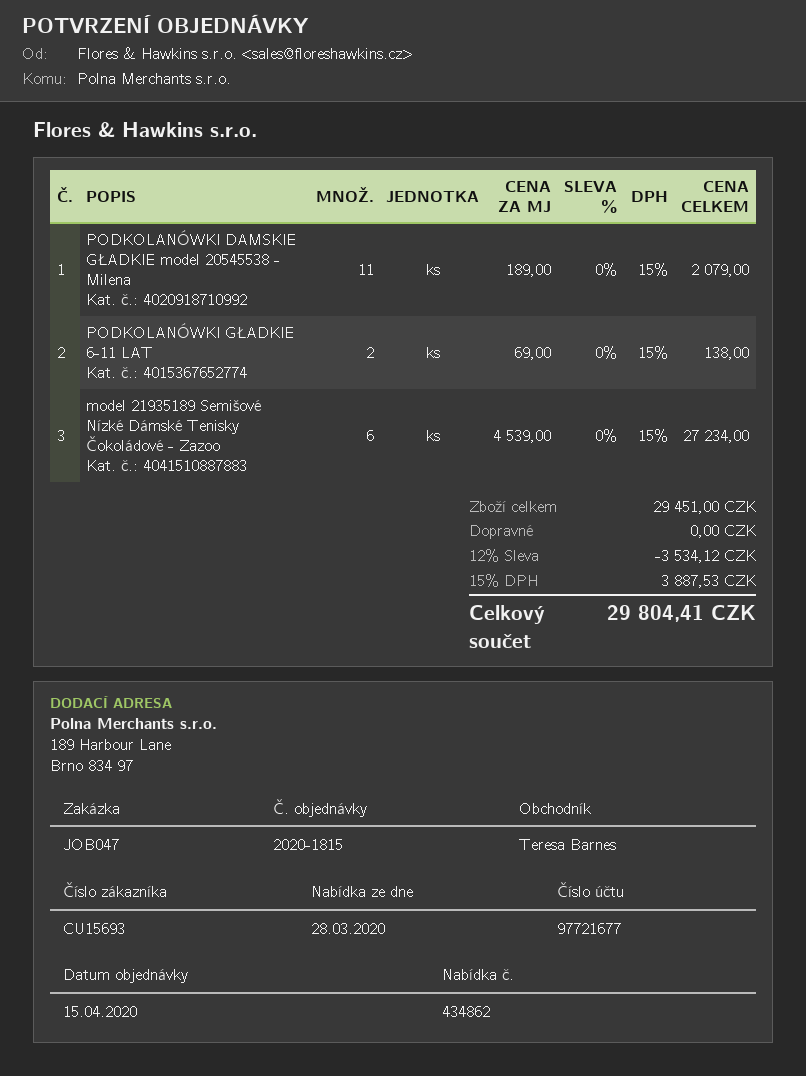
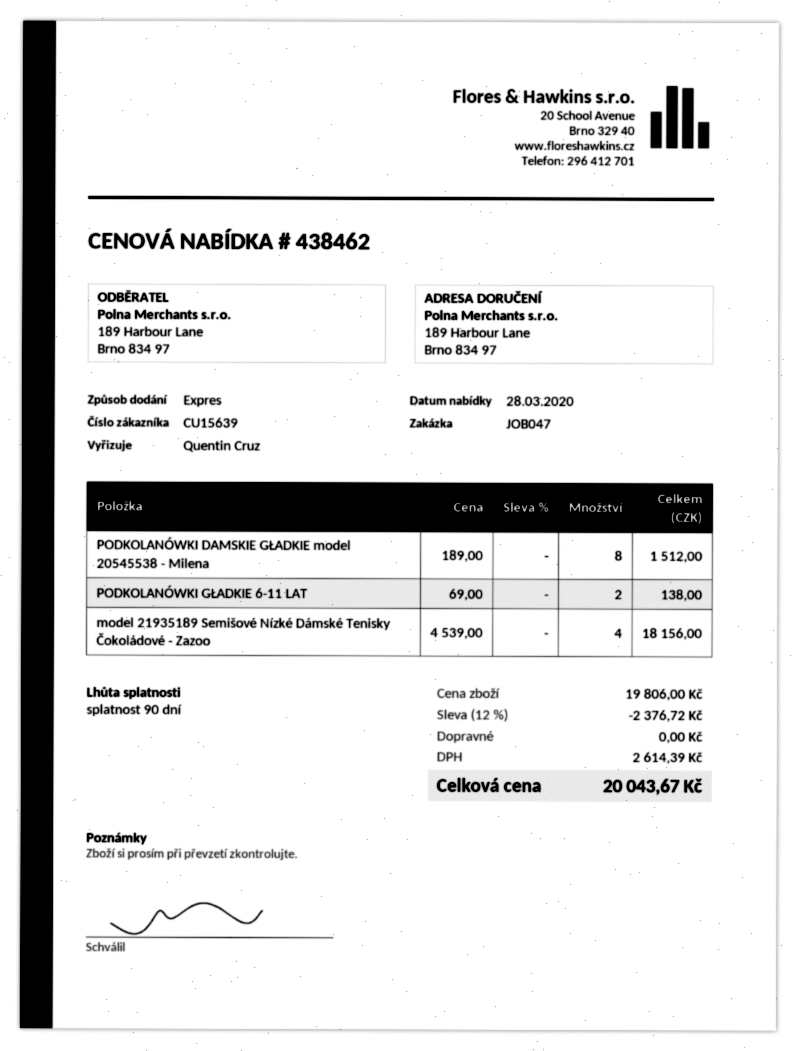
quote number: 434862 -> 438462
customer number: CU15693 -> CU15639
sales rep: Teresa Barnes -> Quentin Cruz
PODKOLANÓWKI DAMSKIE GŁADKIE model 20545538 - Milena: 11 x 189.00 = 2079.00 -> 8 x 189.00 = 1512.00
model 21935189 Semišové Nízké Dámské Tenisky Čokoládové - Zazoo: 6 x 4539.00 = 27234.00 -> 4 x 4539.00 = 18156.00
subtotal: 29451.00 -> 19806.00
discount: 12% = 3534.12 -> 12% = 2376.72
tax: 3887.53 -> 2614.39
total: 29804.41 -> 20043.67

